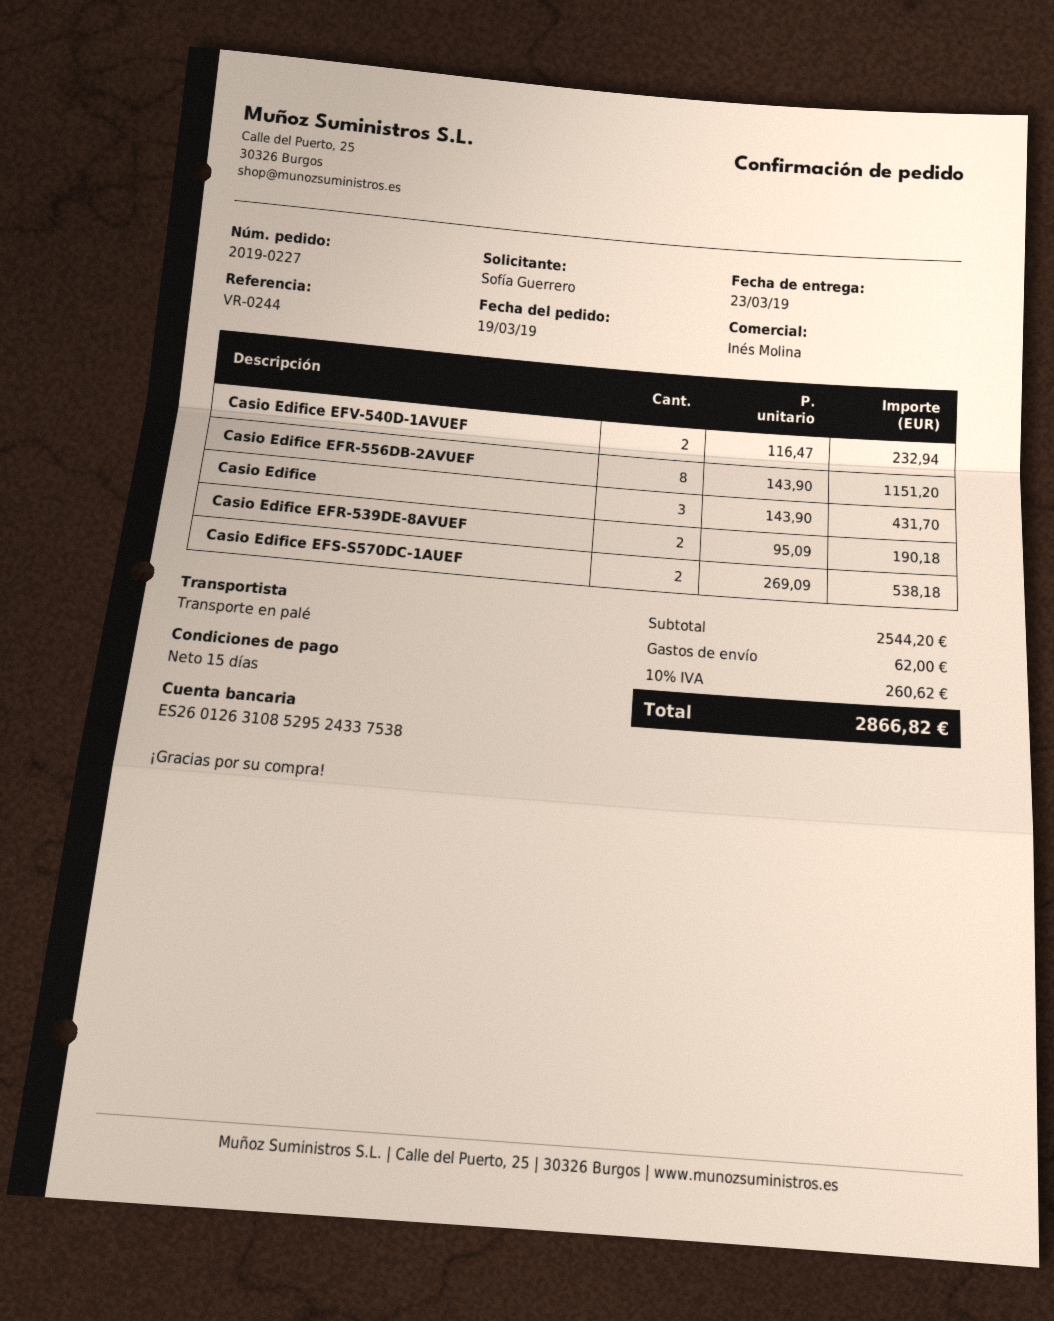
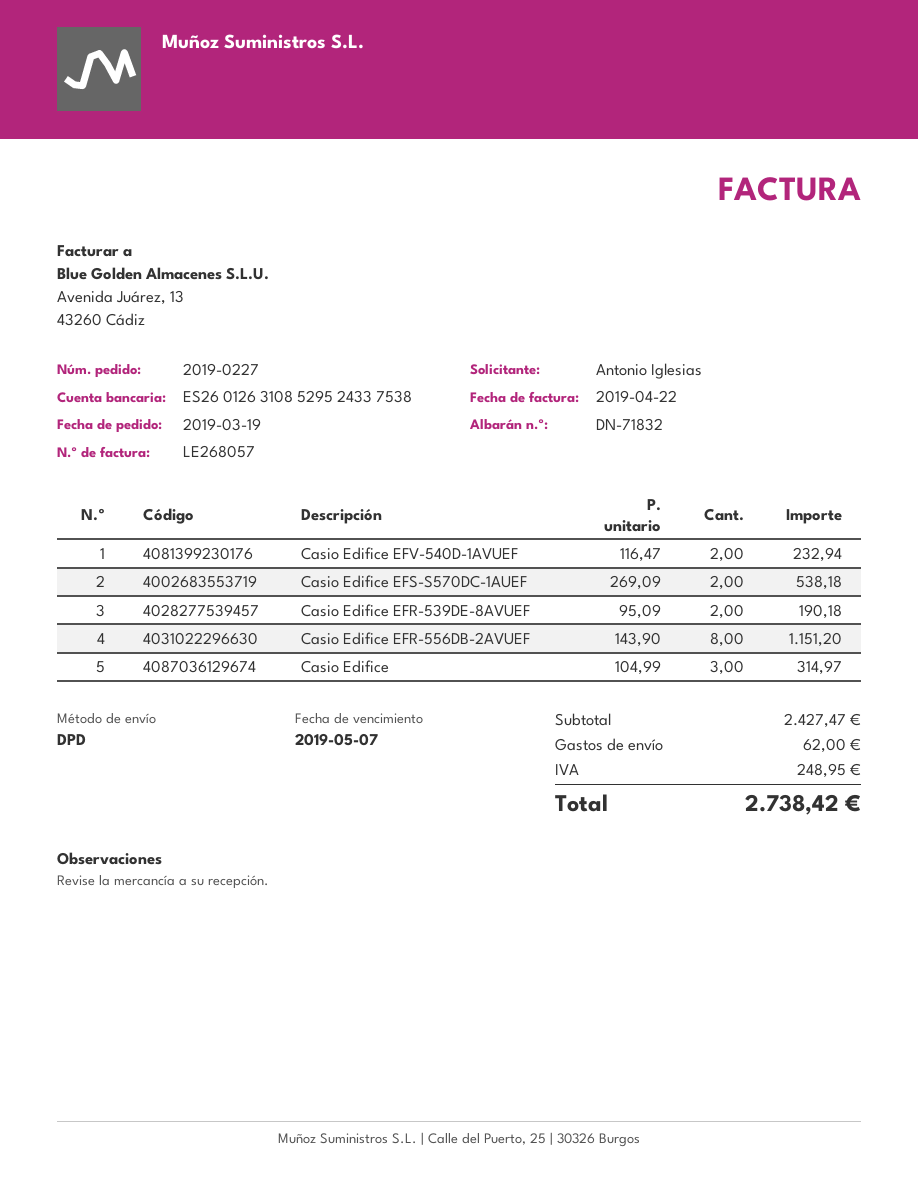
ordered by: Sofía Guerrero -> Antonio Iglesias
shipping method: pallet freight -> DPD
Casio Edifice: 3 x 143.90 = 431.70 -> 3 x 104.99 = 314.97
subtotal: 2544.20 -> 2427.47
tax: 260.62 -> 248.95
total: 2866.82 -> 2738.42

